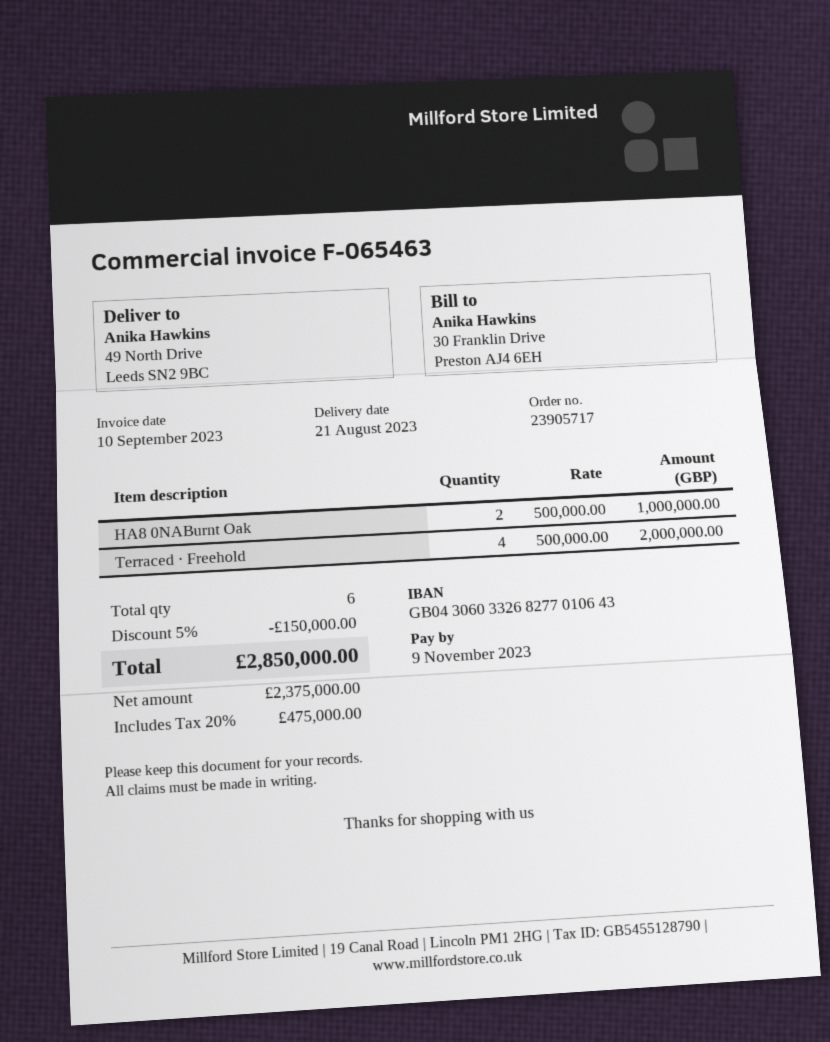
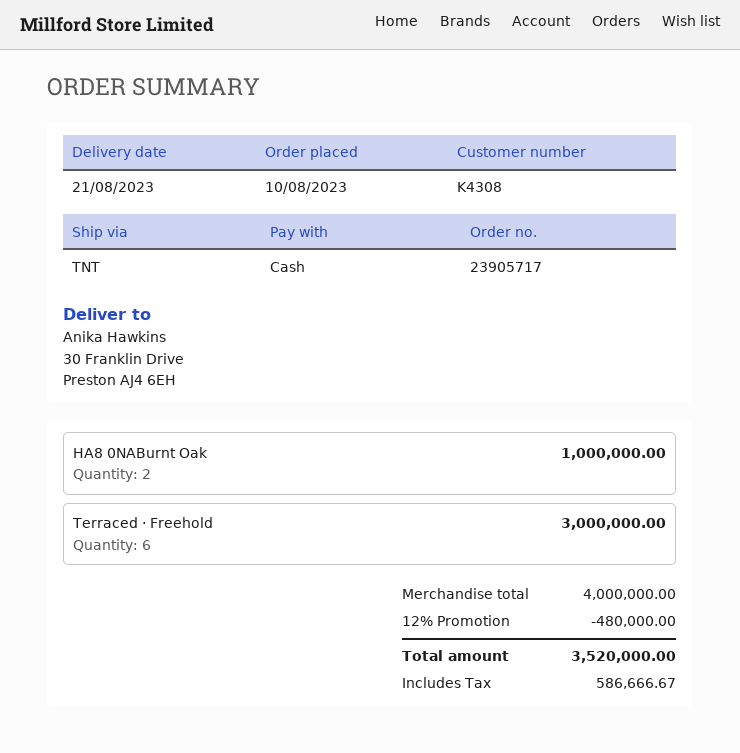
ship to: 49 North Drive, Leeds SN2 9BC -> 30 Franklin Drive, Preston AJ4 6EH
Terraced · Freehold: 4 for 2000000.00 -> 6 for 3000000.00
discount: 5% = 150000.00 -> 12% = 480000.00
tax: 475000.00 -> 586666.67
total: 2850000.00 -> 3520000.00

